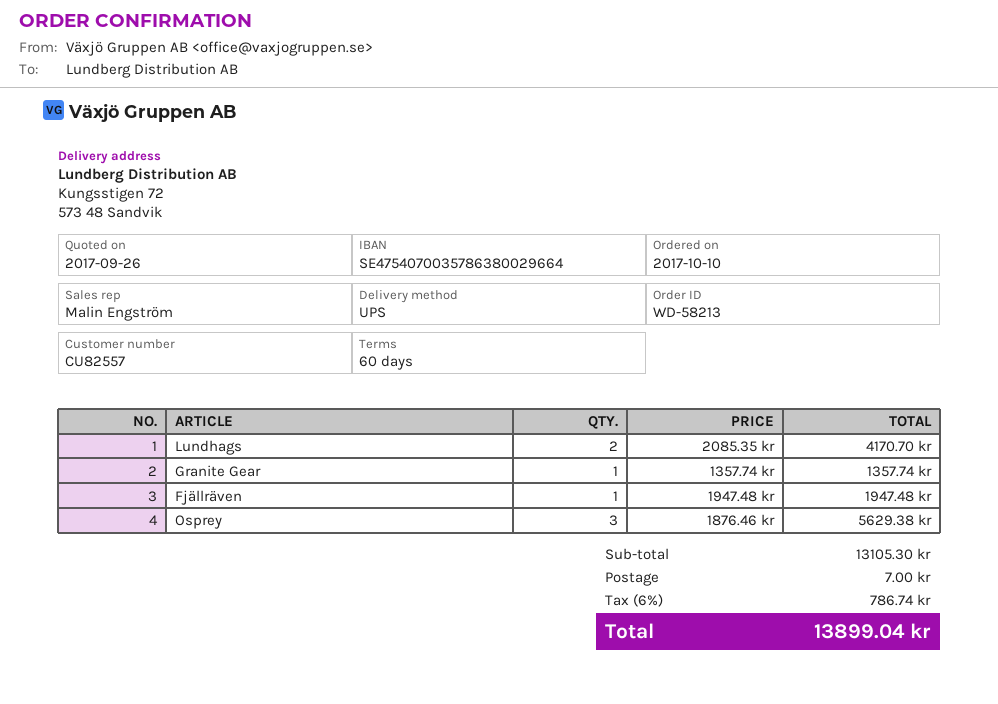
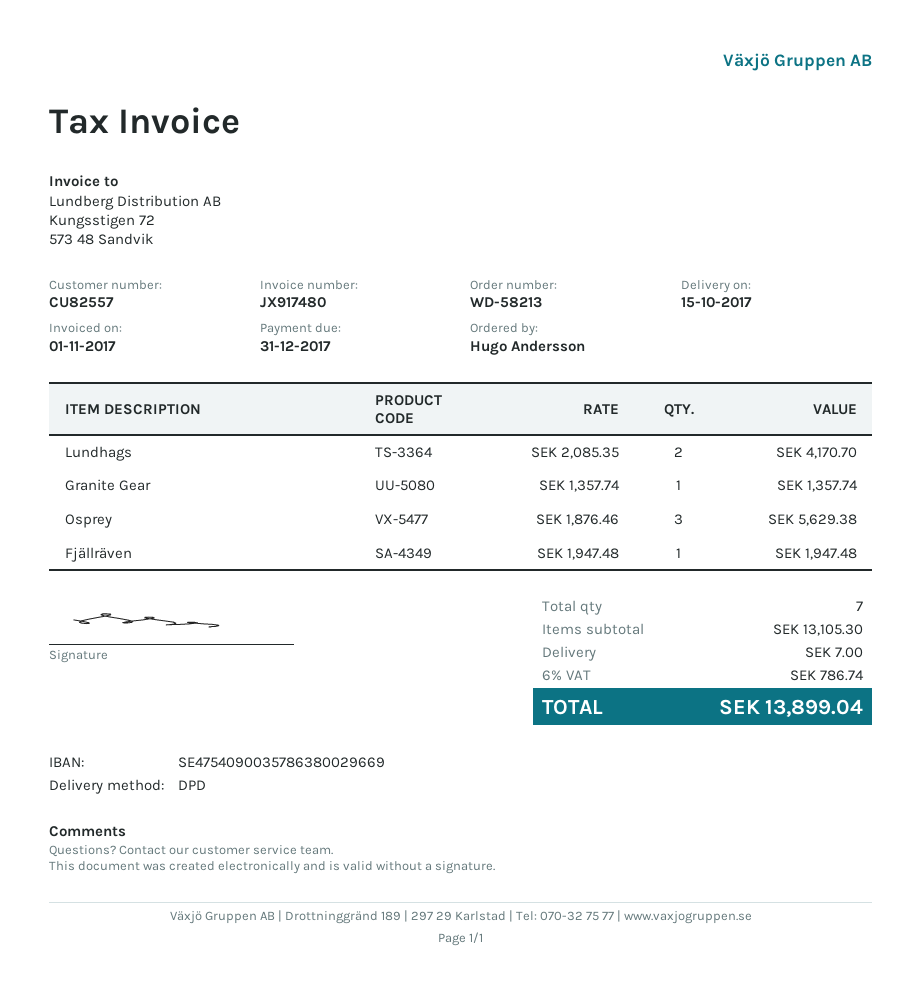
bank account: SE4754070035786380029664 -> SE4754090035786380029669
shipping method: UPS -> DPD

